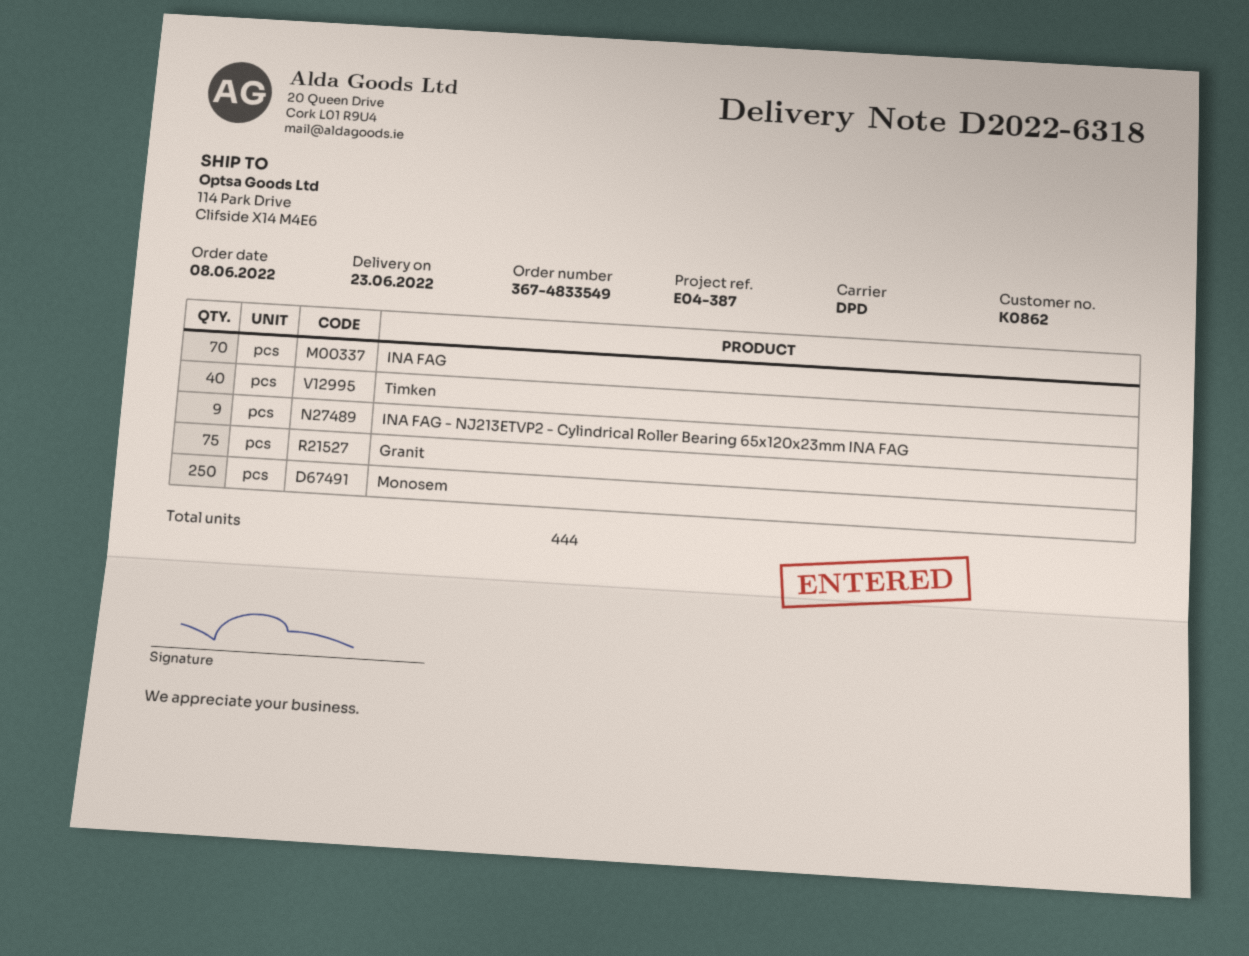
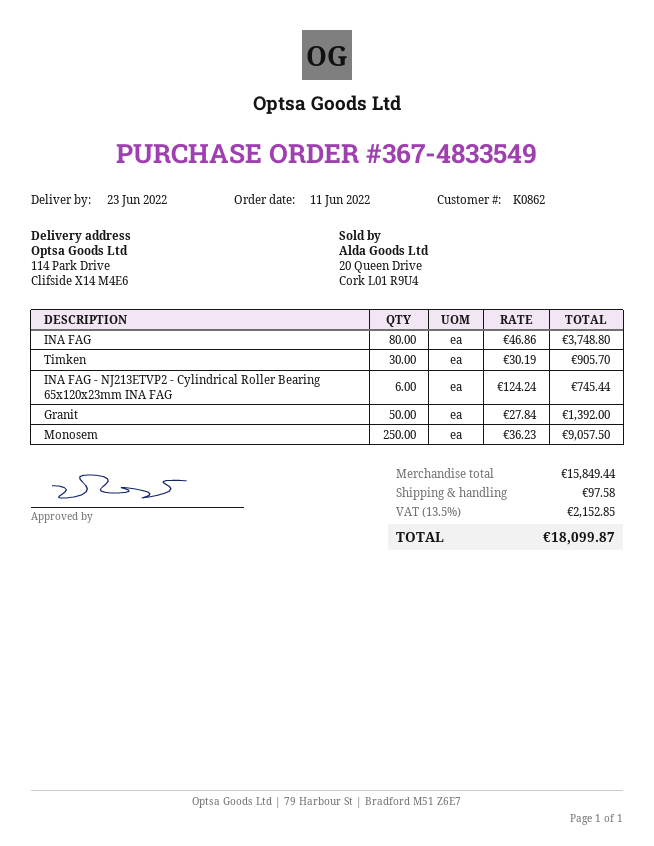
order date: 2022-06-08 -> 2022-06-11
INA FAG: 70 -> 80
Timken: 40 -> 30
INA FAG - NJ213ETVP2 - Cylindrical Roller Bearing 65x120x23mm INA FAG: 9 -> 6
Granit: 75 -> 50

